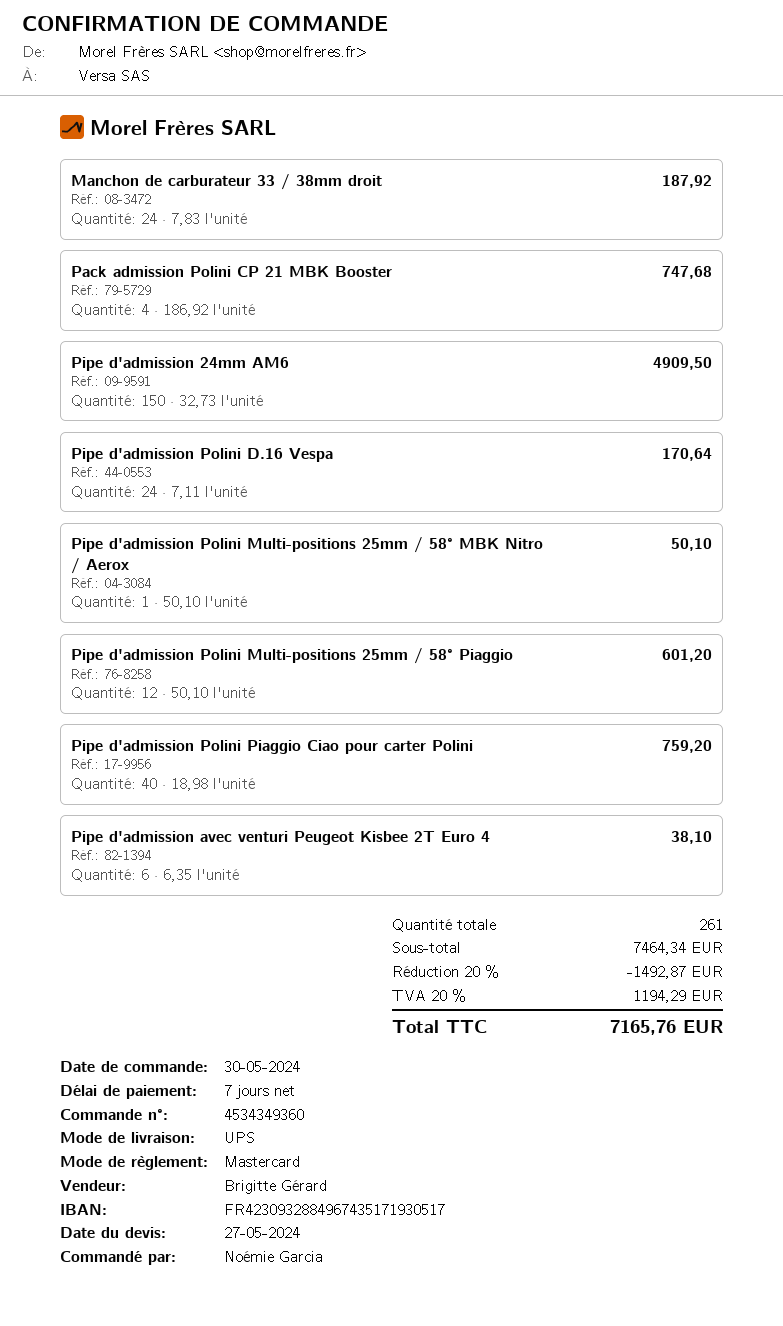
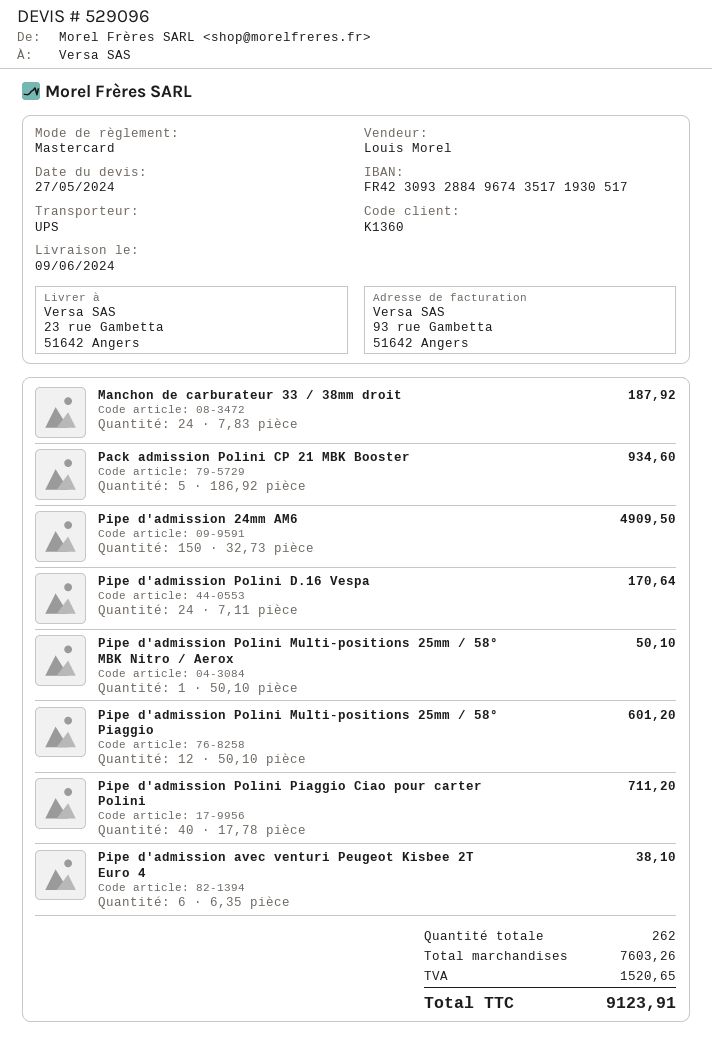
sales rep: Brigitte Gérard -> Louis Morel
Pack admission Polini CP 21 MBK Booster: 4 x 186.92 = 747.68 -> 5 x 186.92 = 934.60
Pipe d'admission Polini Piaggio Ciao pour carter Polini: 40 x 18.98 = 759.20 -> 40 x 17.78 = 711.20
total quantity: 261 -> 262
subtotal: 7464.34 -> 7603.26
discount: 20% = 1492.87 -> none
tax: 1194.29 -> 1520.65
total: 7165.76 -> 9123.91

